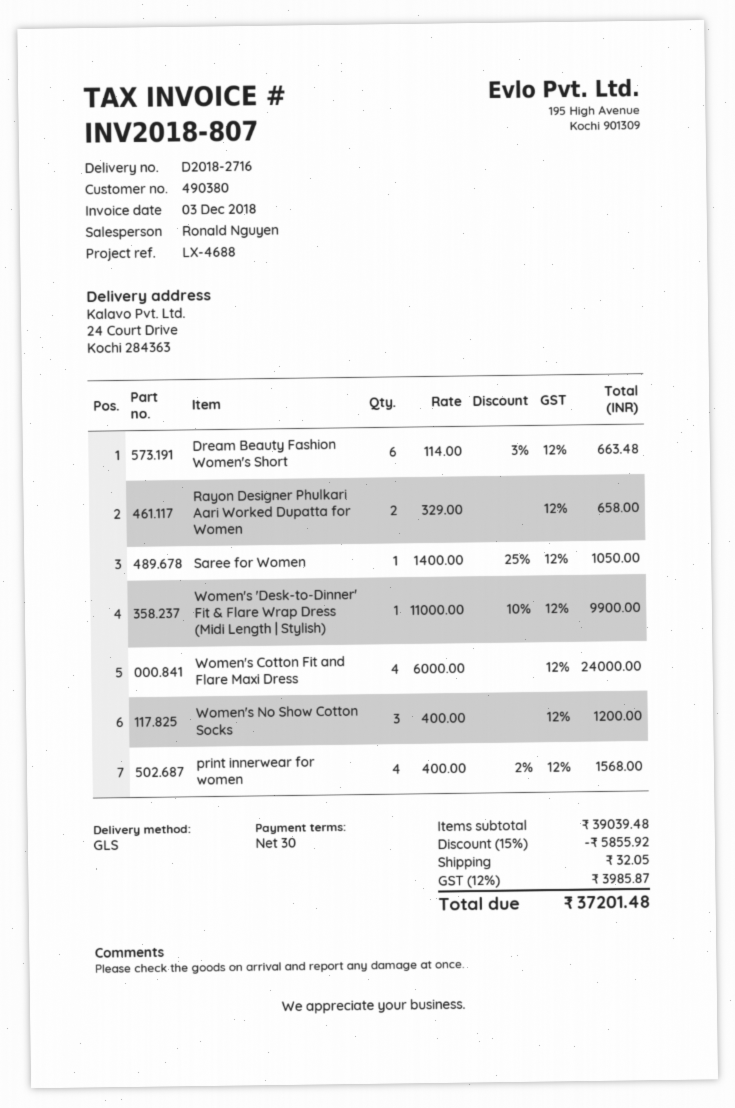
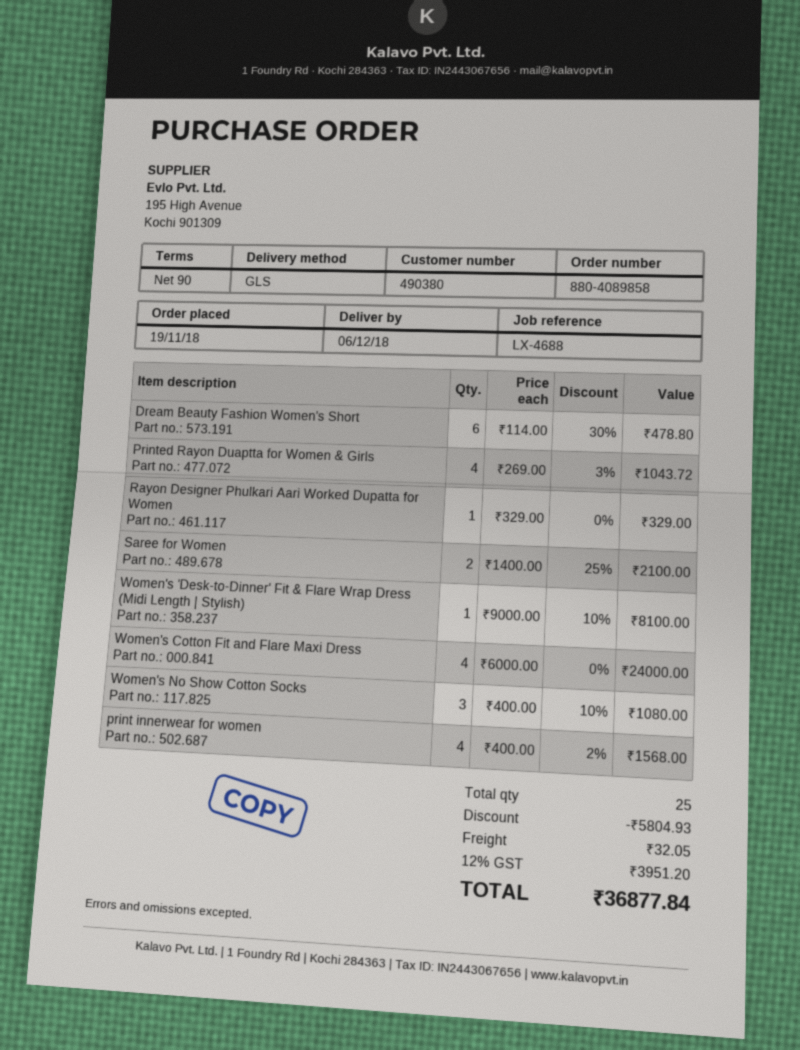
payment terms: 30 days -> 90 days
Dream Beauty Fashion Women's Short: 6 x 114.00 - 3% = 663.48 -> 6 x 114.00 - 30% = 478.80
Rayon Designer Phulkari Aari Worked Dupatta for Women: 2 x 329.00 = 658.00 -> 1 x 329.00 = 329.00
Saree for Women: 1 x 1400.00 - 25% = 1050.00 -> 2 x 1400.00 - 25% = 2100.00
Women's 'Desk-to-Dinner' Fit & Flare Wrap Dress (Midi Length | Stylish): 1 x 11000.00 - 10% = 9900.00 -> 1 x 9000.00 - 10% = 8100.00
Women's No Show Cotton Socks: 3 x 400.00 = 1200.00 -> 3 x 400.00 - 10% = 1080.00
Printed Rayon Duaptta for Women & Girls: none -> 4 x 269.00 - 3% = 1043.72
discount: 5855.92 -> 5804.93
tax: 12% = 3985.87 -> 12% = 3951.20
total: 37201.48 -> 36877.84

